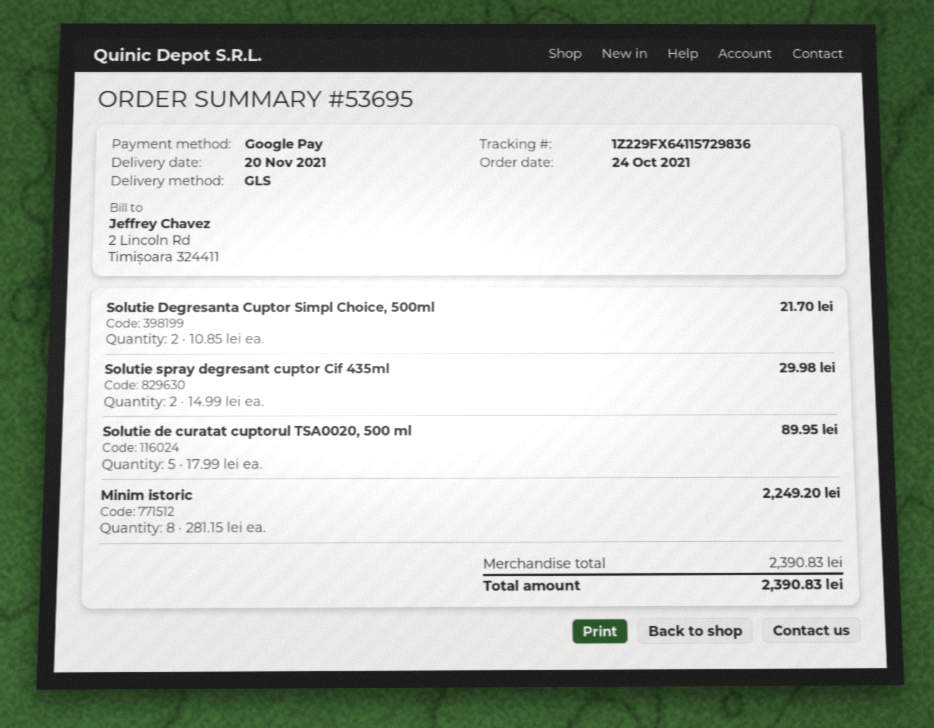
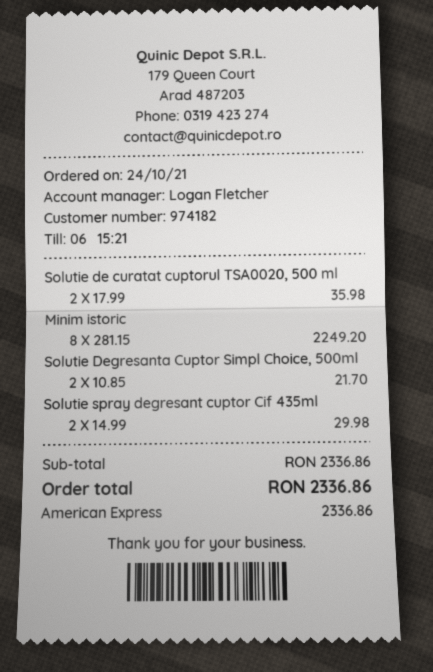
payment method: Google Pay -> American Express
Solutie de curatat cuptorul TSA0020, 500 ml: 5 x 17.99 = 89.95 -> 2 x 17.99 = 35.98
subtotal: 2390.83 -> 2336.86
total: 2390.83 -> 2336.86

